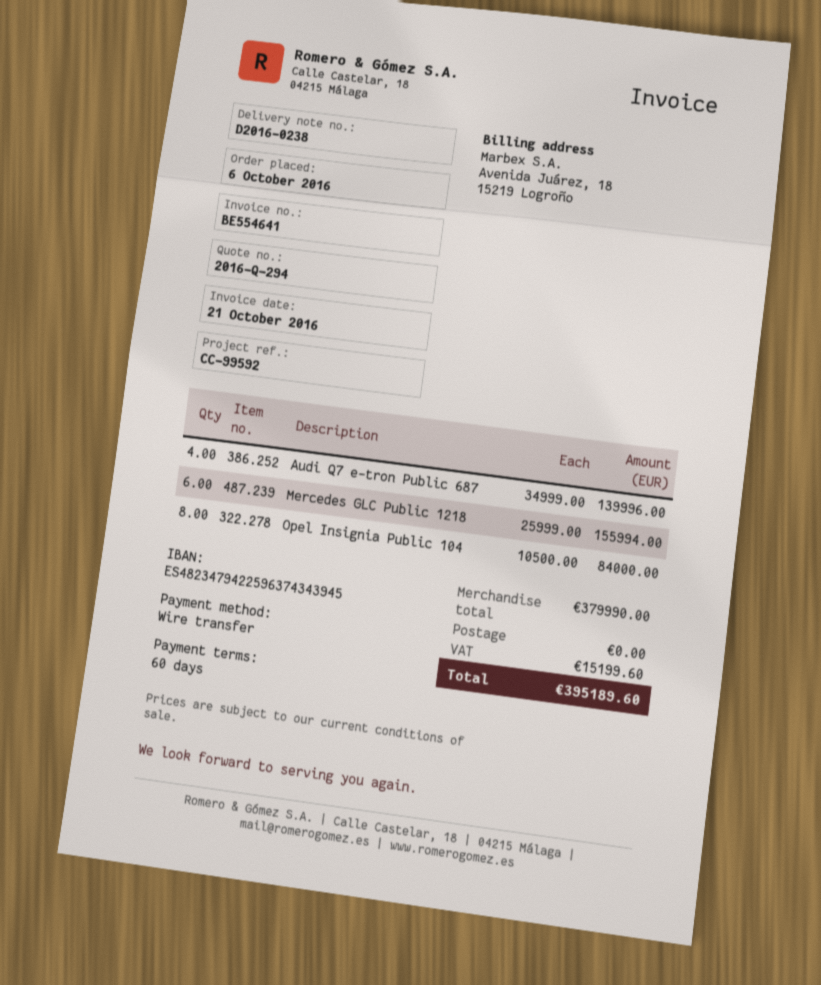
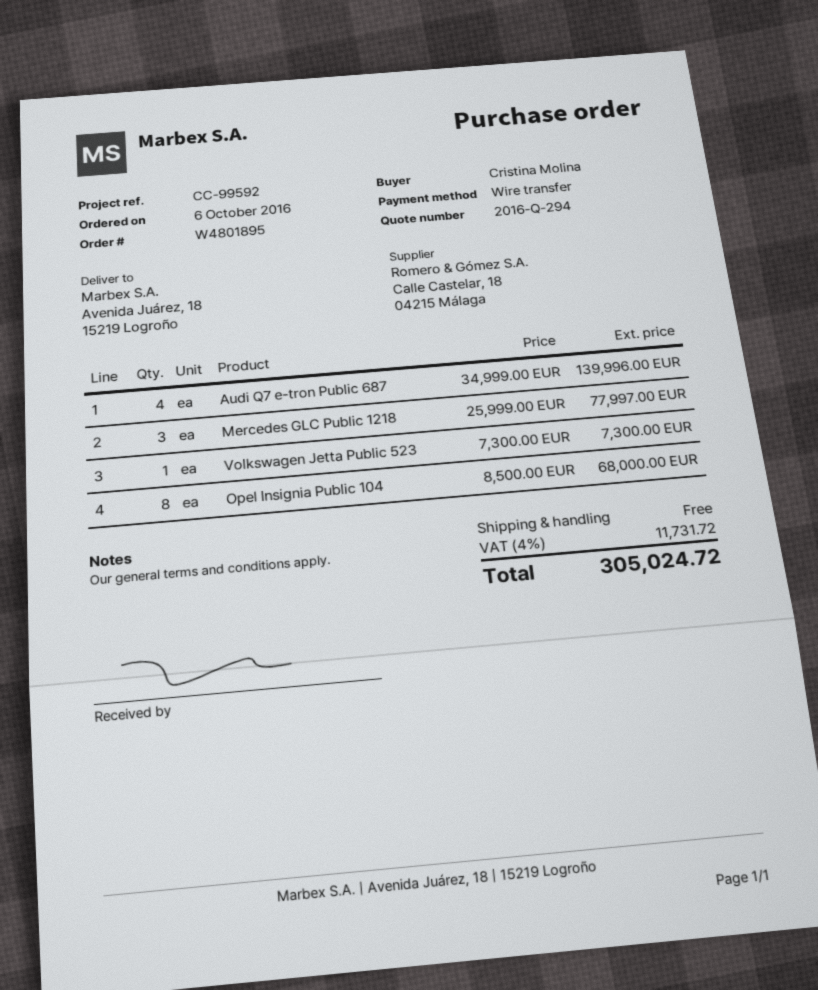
Mercedes GLC Public 1218: 6 x 25999.00 = 155994.00 -> 3 x 25999.00 = 77997.00
Opel Insignia Public 104: 8 x 10500.00 = 84000.00 -> 8 x 8500.00 = 68000.00
Volkswagen Jetta Public 523: none -> 1 x 7300.00 = 7300.00
tax: 15199.60 -> 11731.72
total: 395189.60 -> 305024.72

